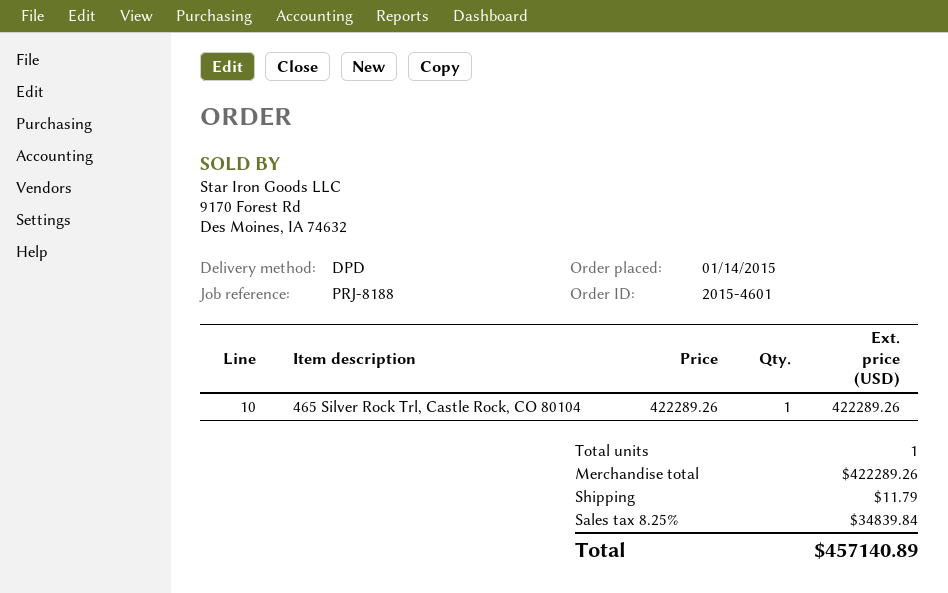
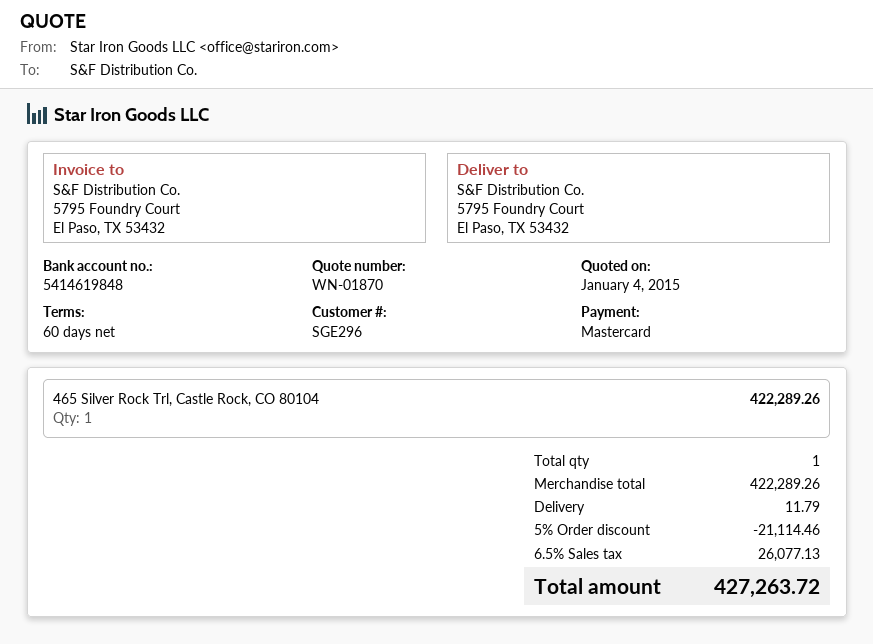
discount: none -> 5% = 21114.46
tax: 8.25% = 34839.84 -> 6.5% = 26077.13
total: 457140.89 -> 427263.72

